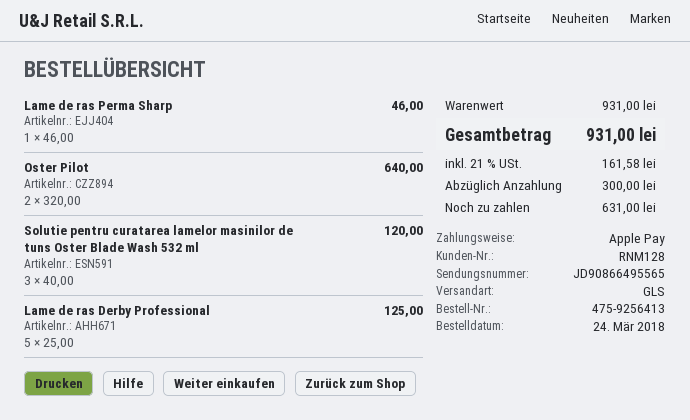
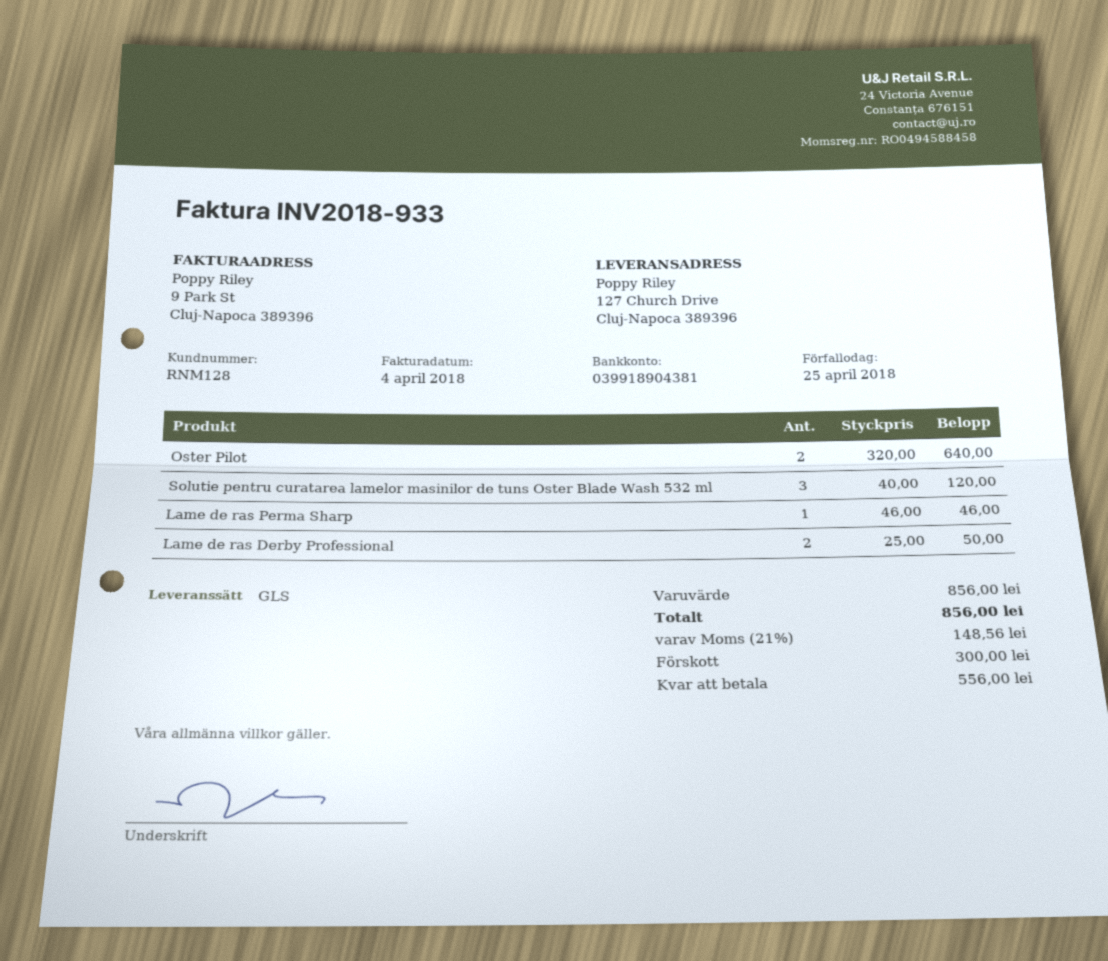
Lame de ras Derby Professional: 5 x 25.00 = 125.00 -> 2 x 25.00 = 50.00
subtotal: 931.00 -> 856.00
tax: 21% = 161.58 -> 21% = 148.56
total: 931.00 -> 856.00
balance: 631.00 -> 556.00

